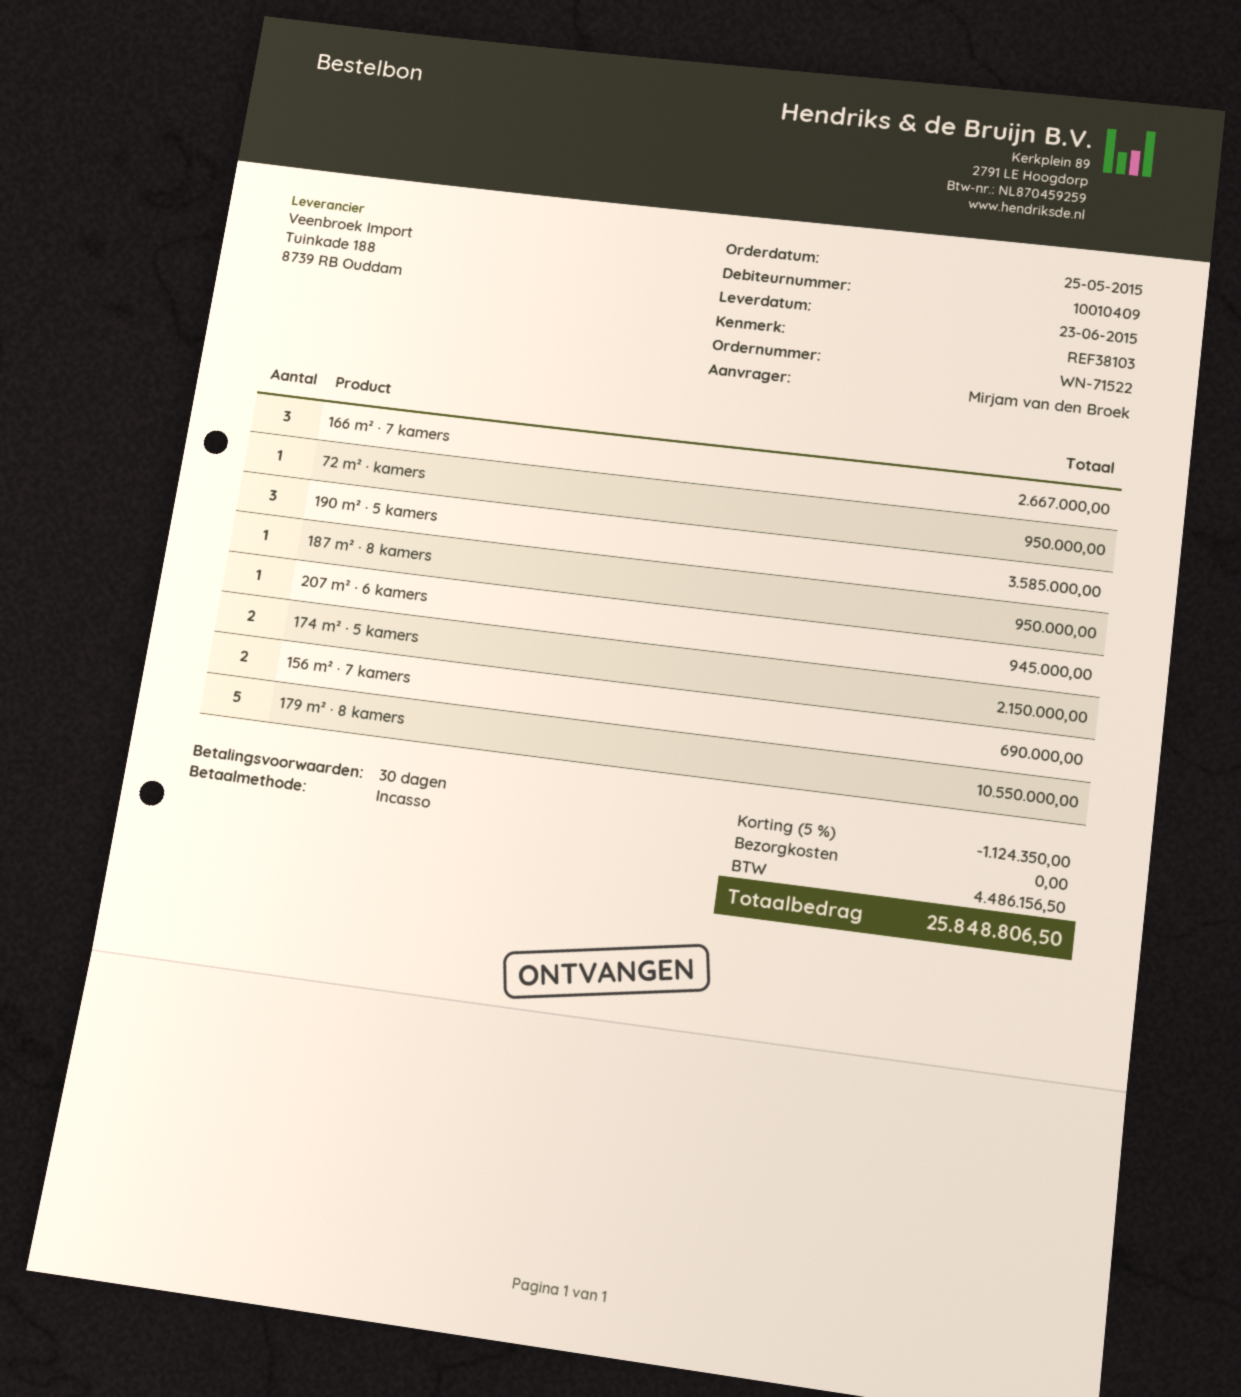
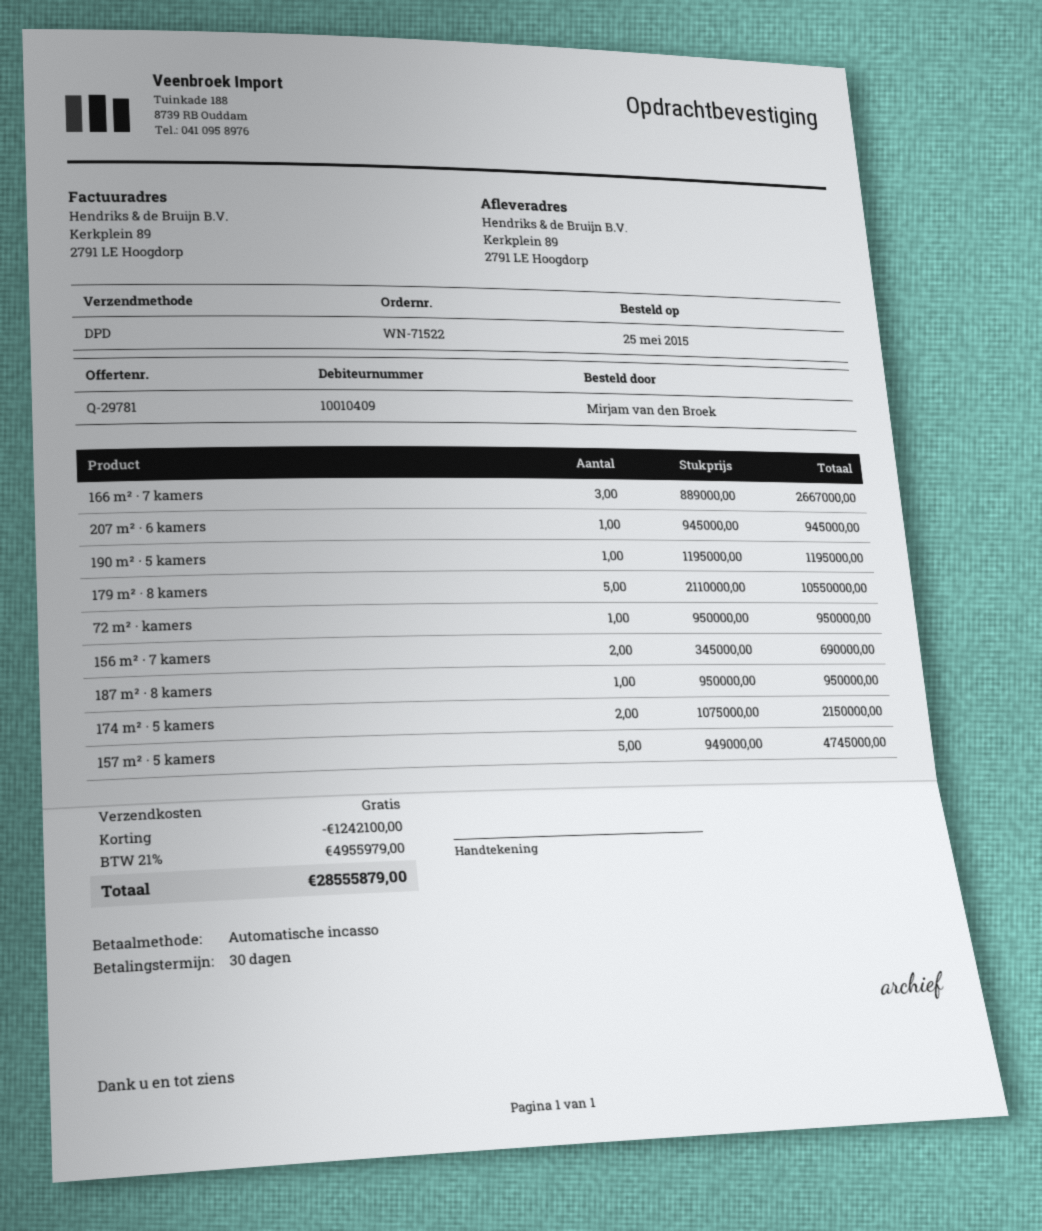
190 m² · 5 kamers: 3 for 3585000.00 -> 1 for 1195000.00
157 m² · 5 kamers: none -> 5 for 4745000.00
discount: 1124350.00 -> 1242100.00
tax: 4486156.50 -> 4955979.00
total: 25848806.50 -> 28555879.00

